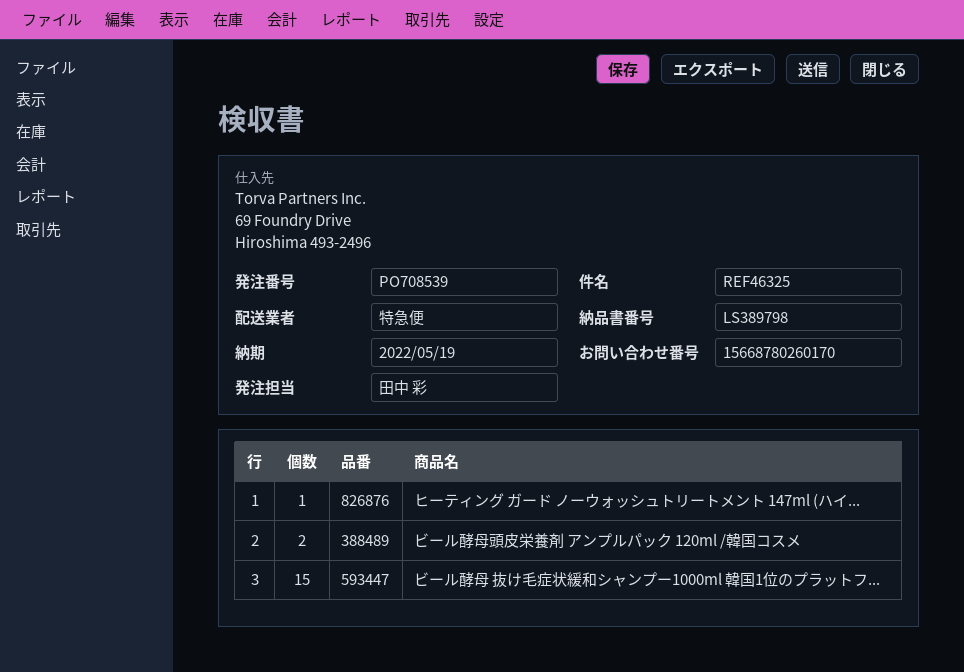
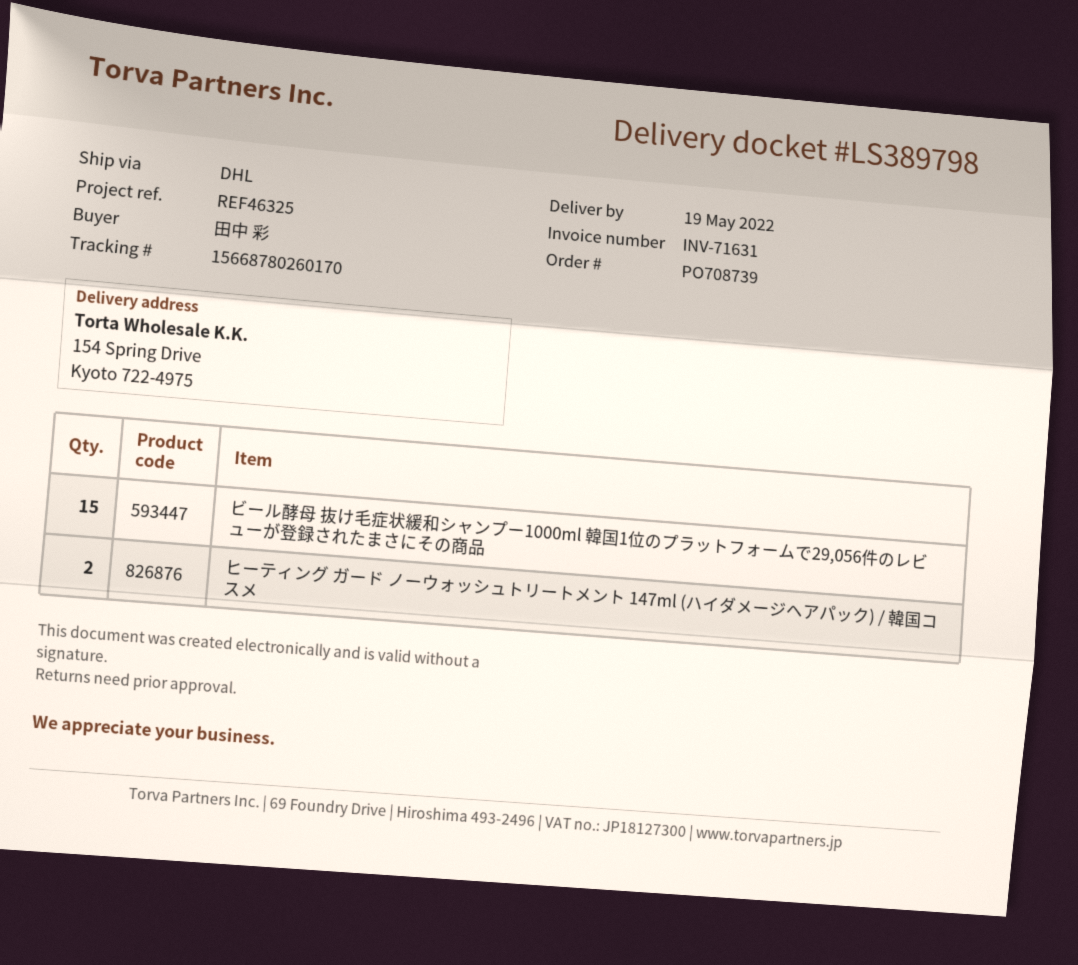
order number: PO708539 -> PO708739
shipping method: express -> DHL
ヒーティング ガード ノーウォッシュトリートメント 147ml (ハイ...: 1 -> 2
ビール酵母頭皮栄養剤 アンプルパック 120ml /韓国コスメ: 2 -> none

